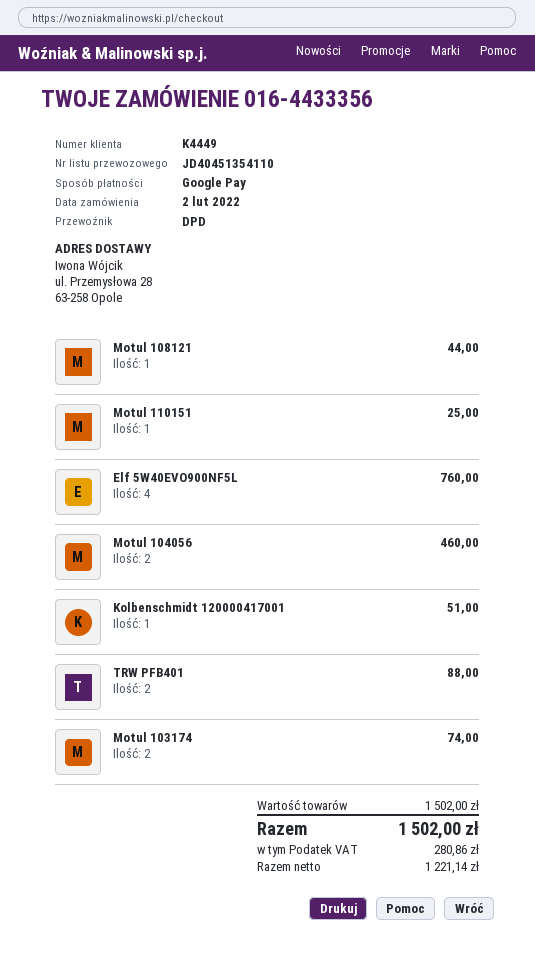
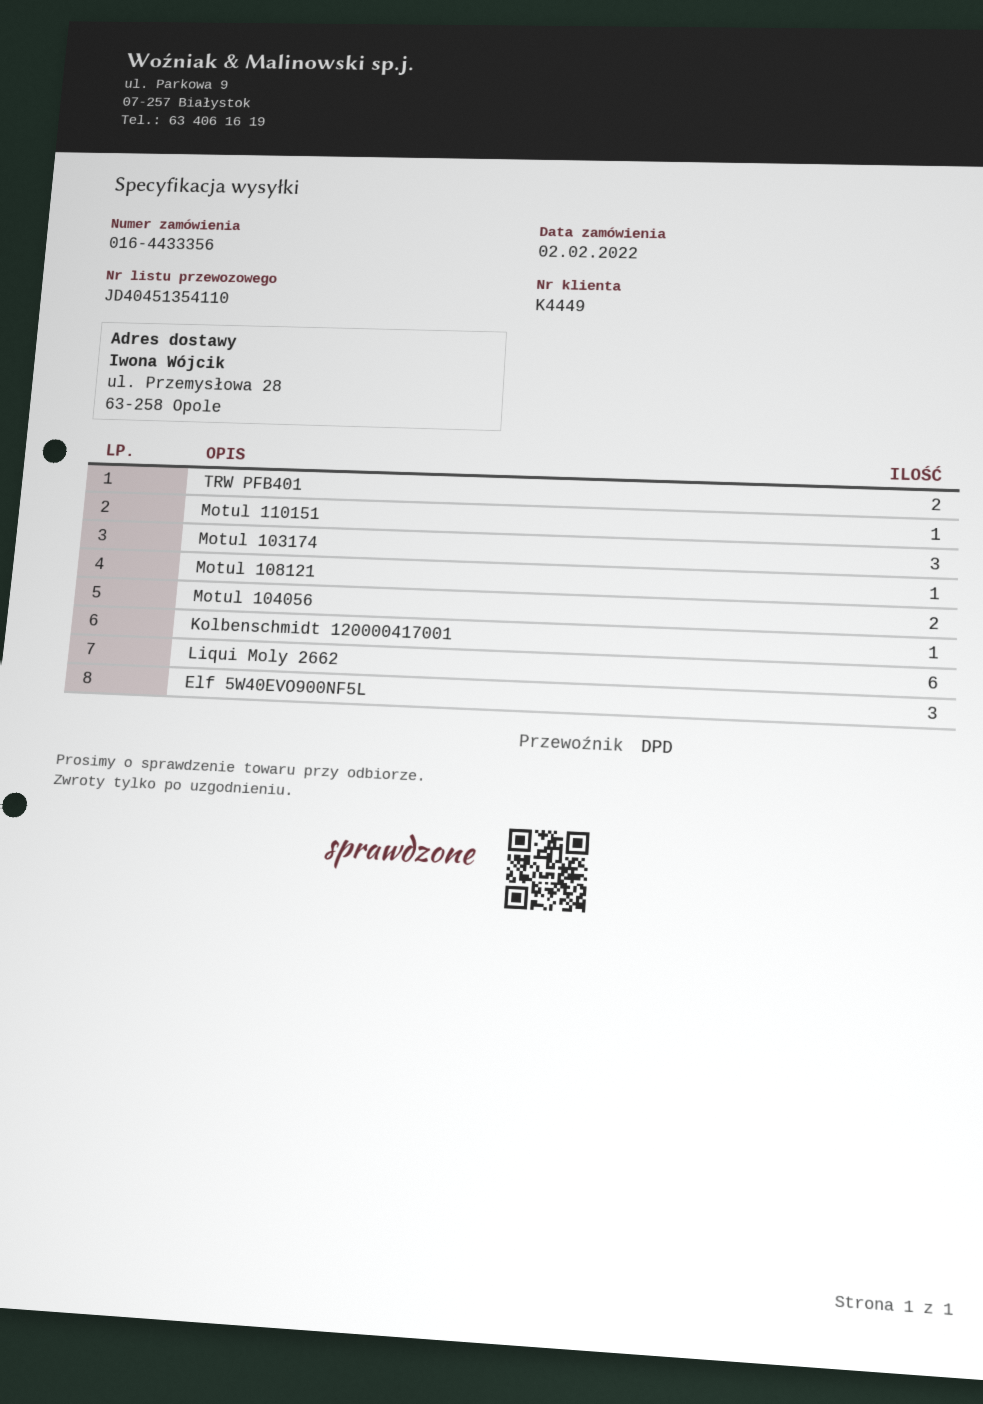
Elf 5W40EVO900NF5L: 4 -> 3
Motul 103174: 2 -> 3
Liqui Moly 2662: none -> 6

